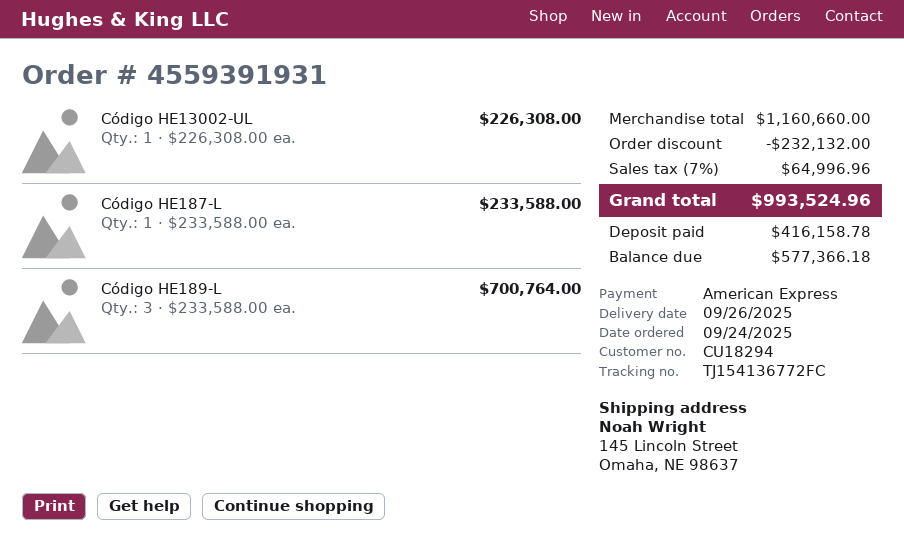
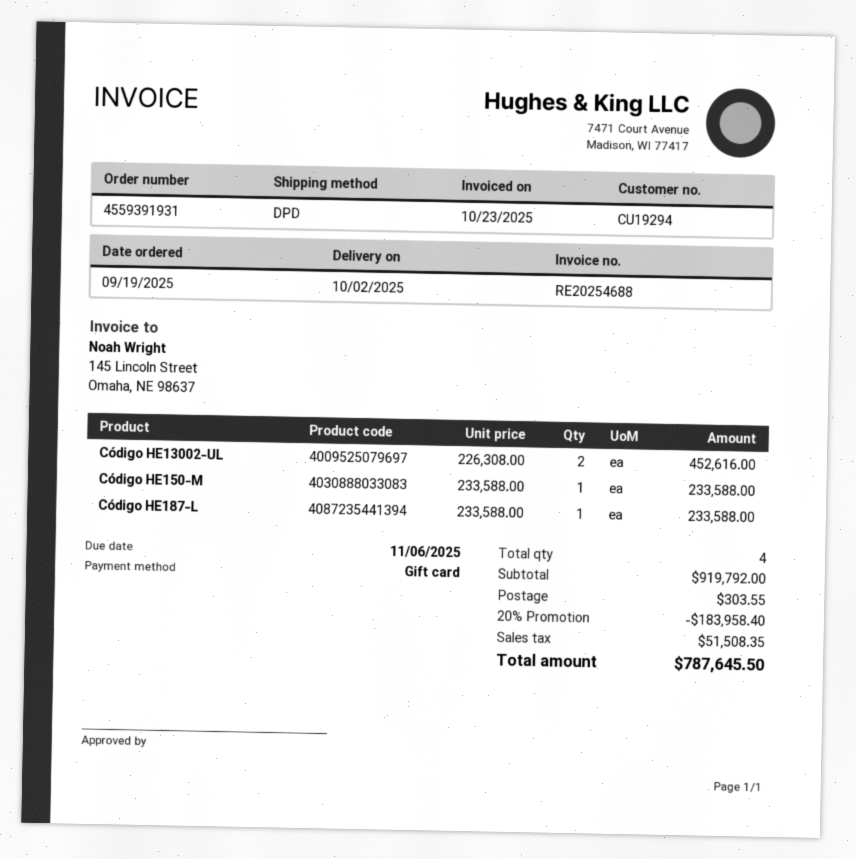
order date: 2025-09-24 -> 2025-09-19
delivery date: 2025-09-26 -> 2025-10-02
customer number: CU18294 -> CU19294
payment method: American Express -> gift card
Código HE13002-UL: 1 x 226308.00 = 226308.00 -> 2 x 226308.00 = 452616.00
Código HE189-L: 3 x 233588.00 = 700764.00 -> none
Código HE150-M: none -> 1 x 233588.00 = 233588.00
subtotal: 1160660.00 -> 919792.00
discount: 232132.00 -> 183958.40
shipping: none -> 303.55
tax: 64996.96 -> 51508.35
total: 993524.96 -> 787645.50

